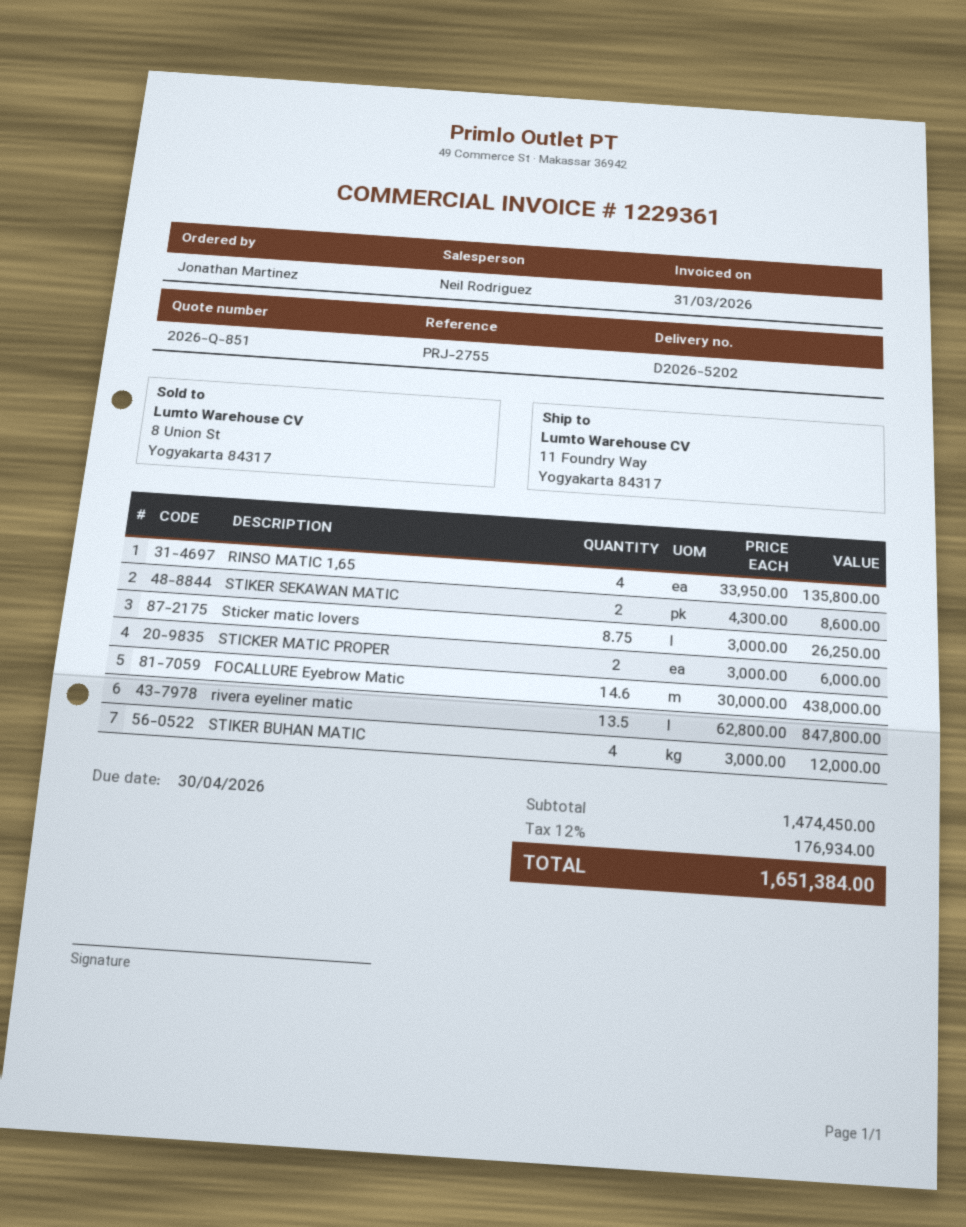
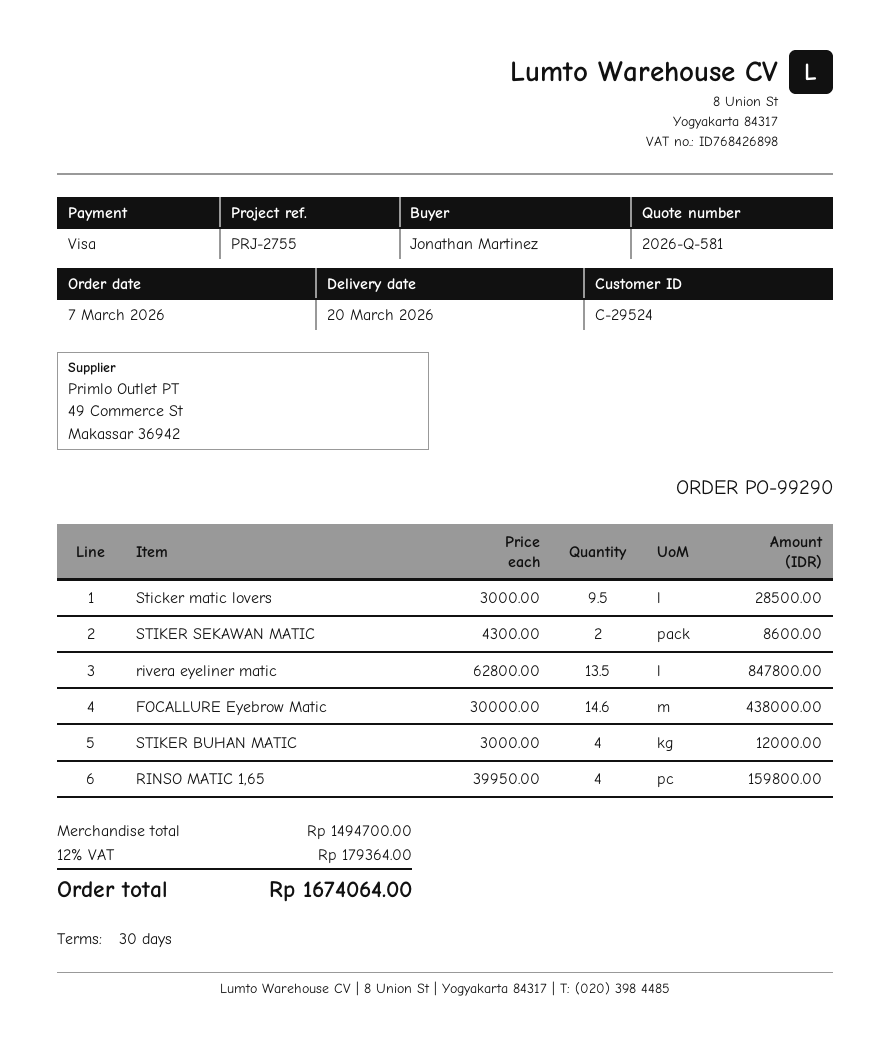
quote number: 2026-Q-851 -> 2026-Q-581
RINSO MATIC 1,65: 4 x 33950.00 = 135800.00 -> 4 x 39950.00 = 159800.00
Sticker matic lovers: 8.75 x 3000.00 = 26250.00 -> 9.5 x 3000.00 = 28500.00
STICKER MATIC PROPER: 2 x 3000.00 = 6000.00 -> none
subtotal: 1474450.00 -> 1494700.00
tax: 12% = 176934.00 -> 12% = 179364.00
total: 1651384.00 -> 1674064.00

